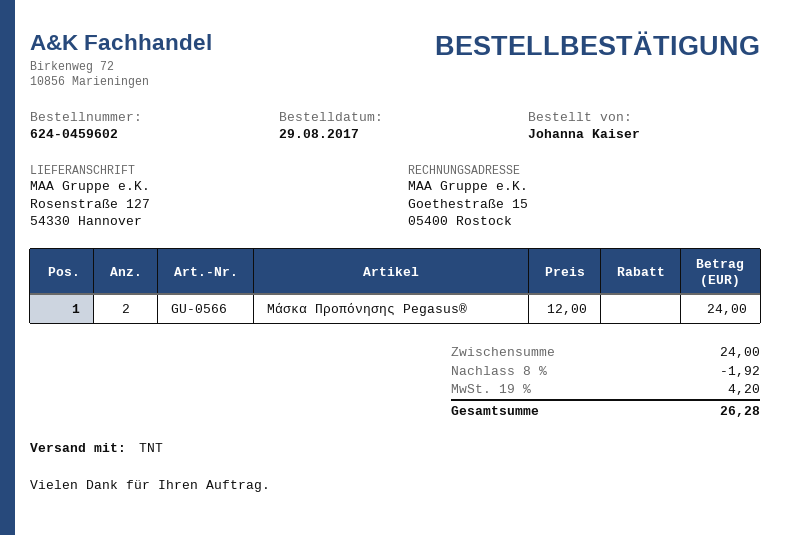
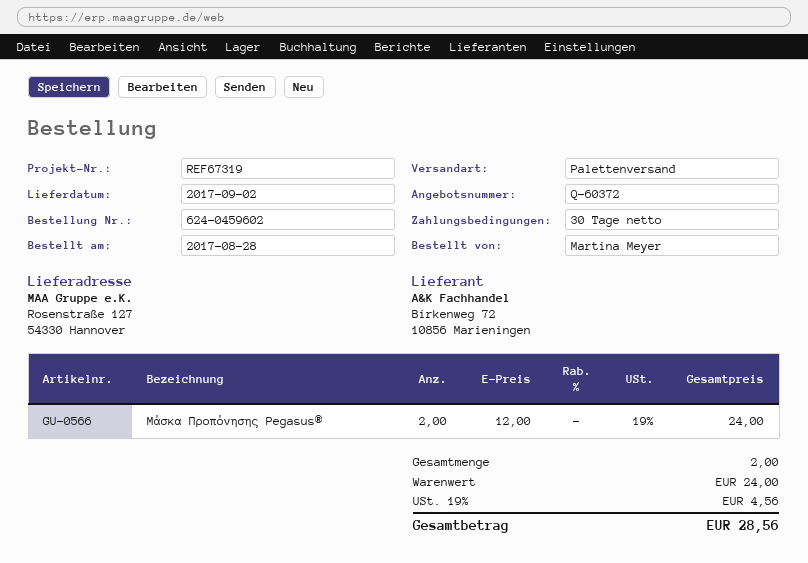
order date: 2017-08-29 -> 2017-08-28
ordered by: Johanna Kaiser -> Martina Meyer
shipping method: TNT -> pallet freight
discount: 8% = 1.92 -> none
tax: 19% = 4.20 -> 19% = 4.56
total: 26.28 -> 28.56

